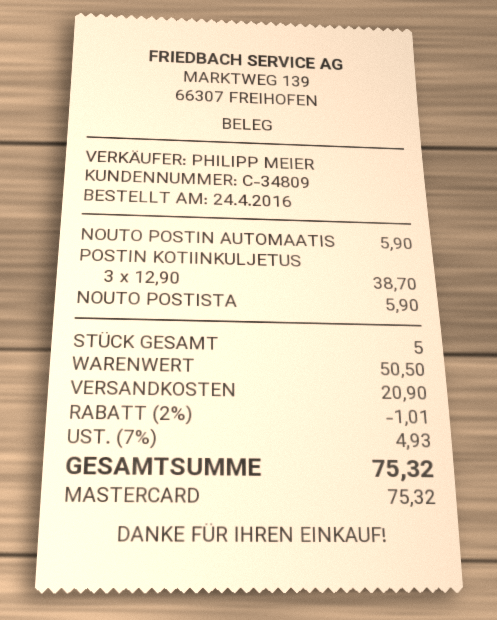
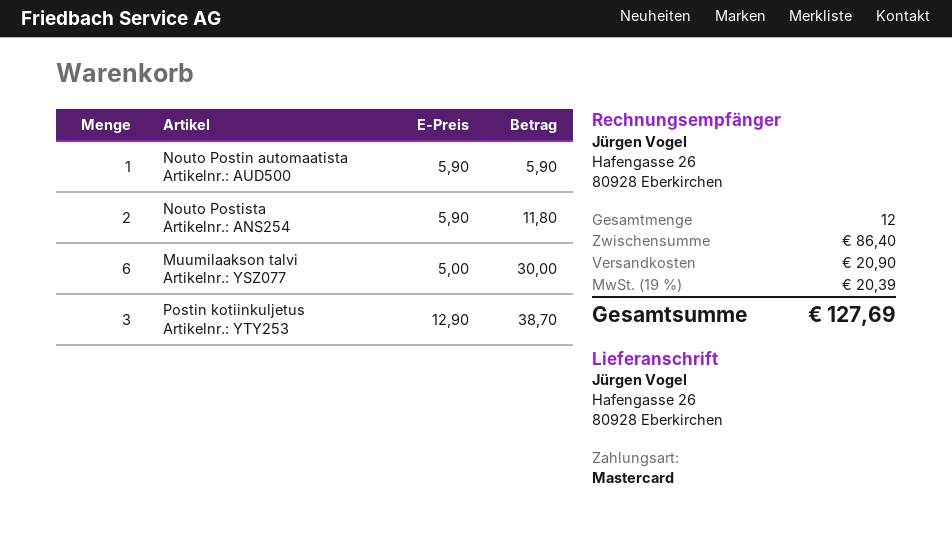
NOUTO POSTISTA: 1 x 5.90 = 5.90 -> 2 x 5.90 = 11.80
Muumilaakson talvi: none -> 6 x 5.00 = 30.00
total quantity: 5 -> 12
subtotal: 50.50 -> 86.40
discount: 2% = 1.01 -> none
tax: 7% = 4.93 -> 19% = 20.39
total: 75.32 -> 127.69

